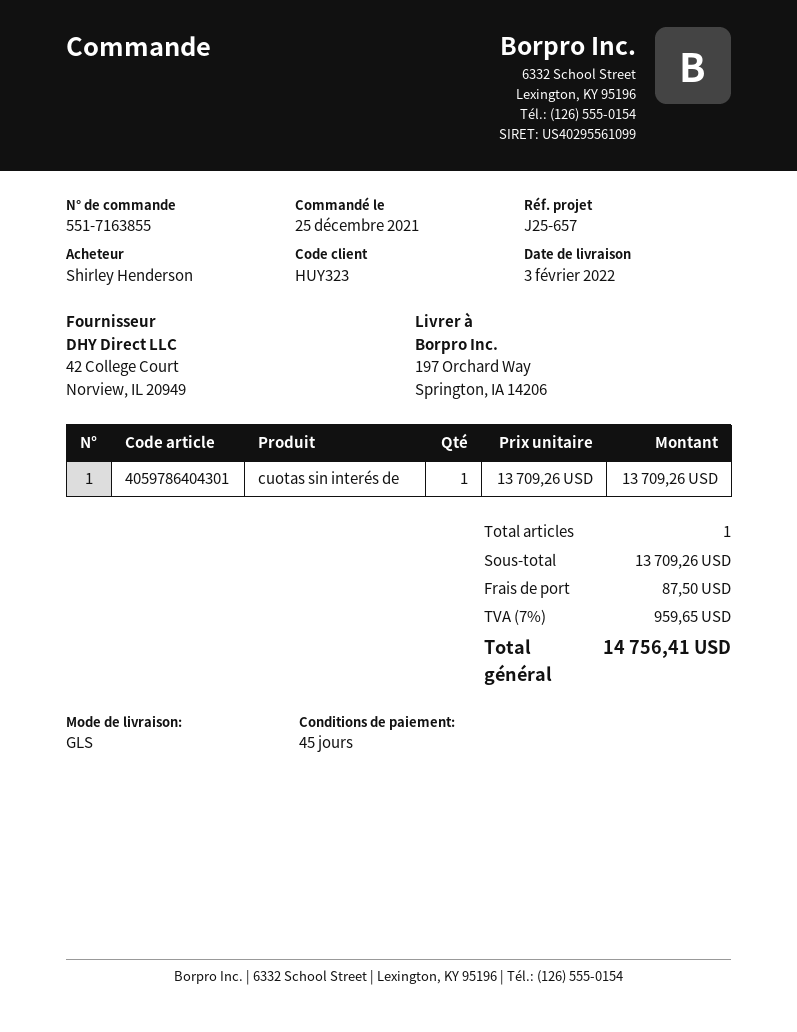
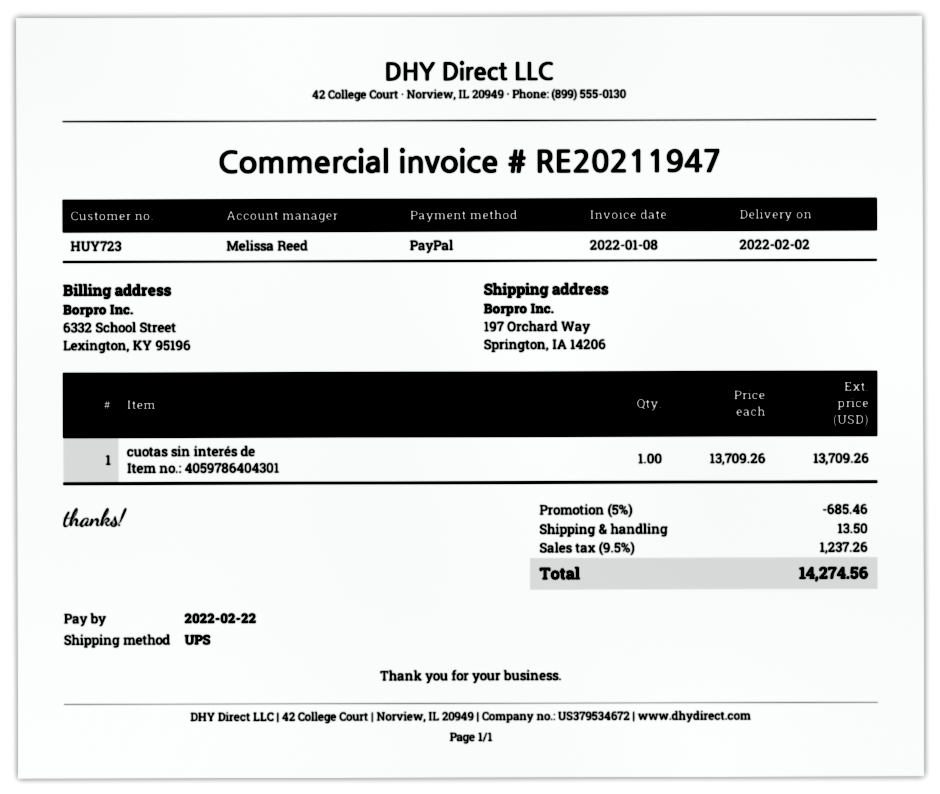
delivery date: 2022-02-03 -> 2022-02-02
customer number: HUY323 -> HUY723
shipping method: GLS -> UPS
discount: none -> 5% = 685.46
shipping: 87.50 -> 13.50
tax: 7% = 959.65 -> 9.5% = 1237.26
total: 14756.41 -> 14274.56

